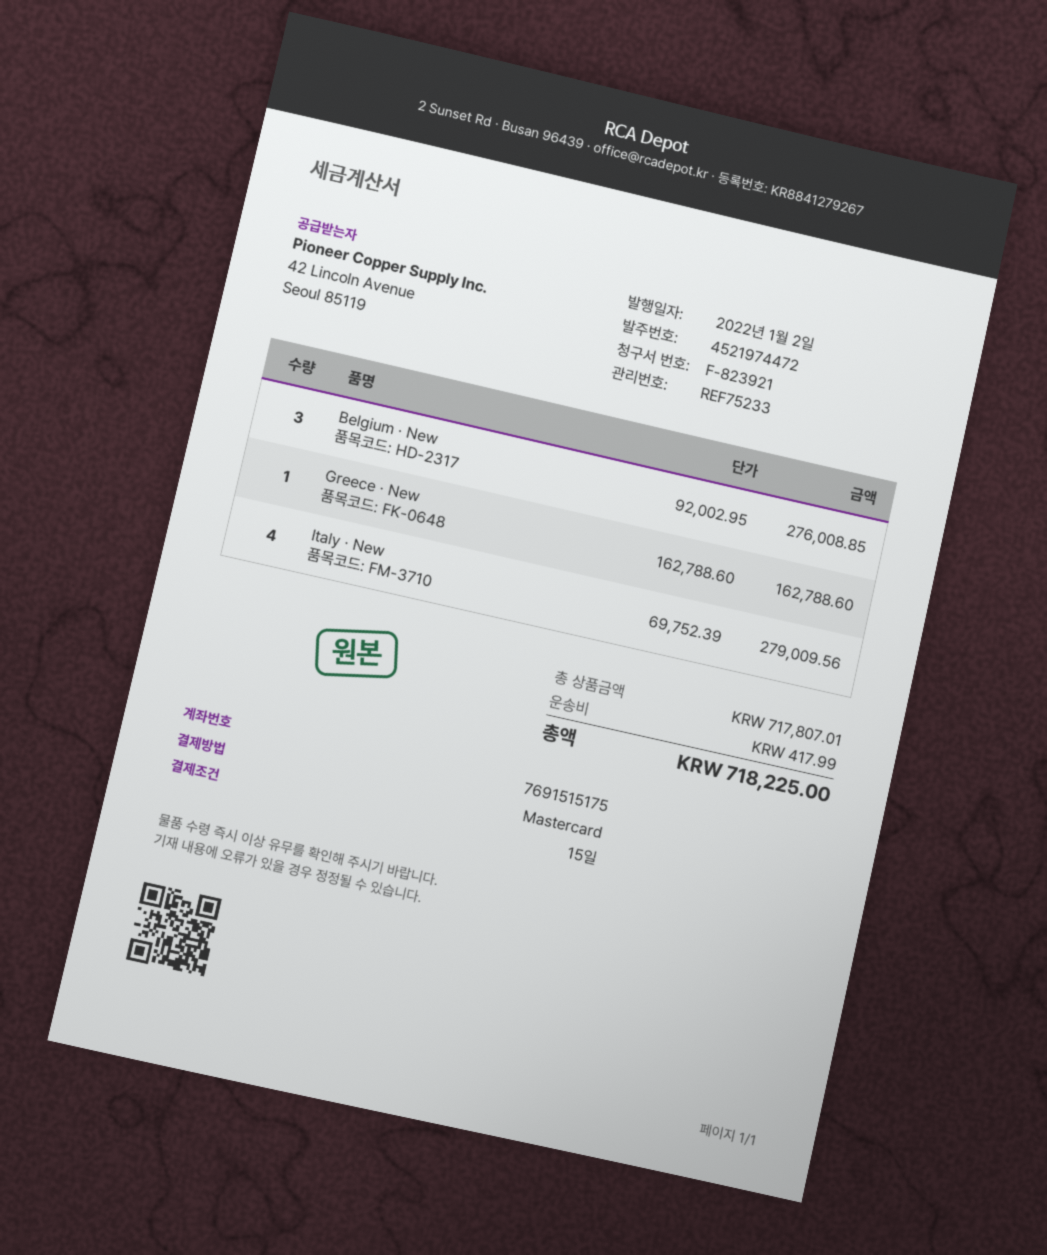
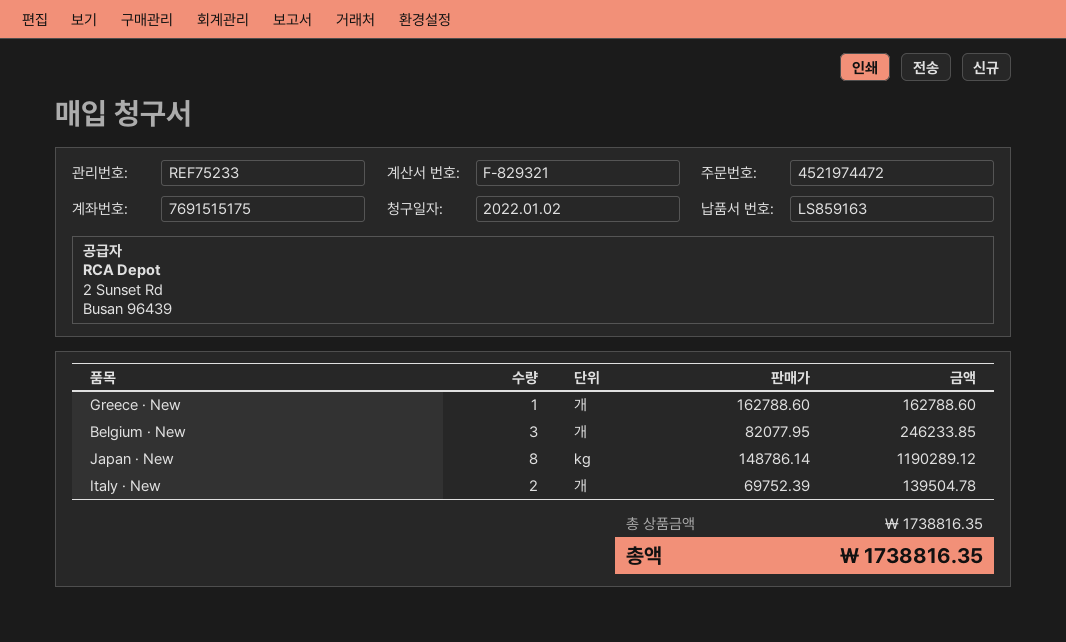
invoice number: F-823921 -> F-829321
Belgium · New: 3 x 92002.95 = 276008.85 -> 3 x 82077.95 = 246233.85
Italy · New: 4 x 69752.39 = 279009.56 -> 2 x 69752.39 = 139504.78
Japan · New: none -> 8 x 148786.14 = 1190289.12
subtotal: 717807.01 -> 1738816.35
shipping: 417.99 -> none
total: 718225.00 -> 1738816.35

